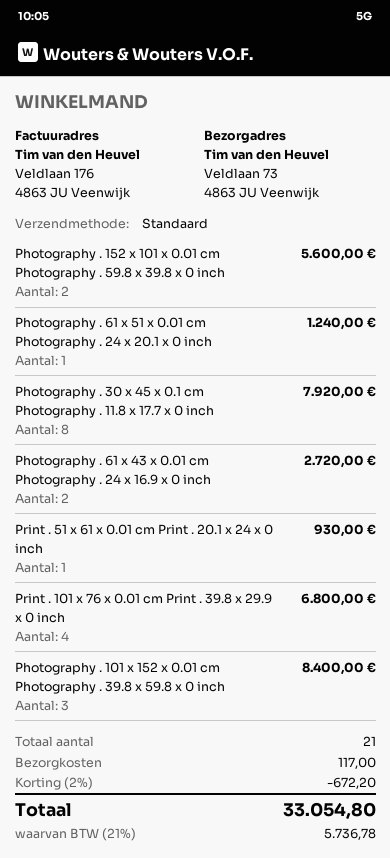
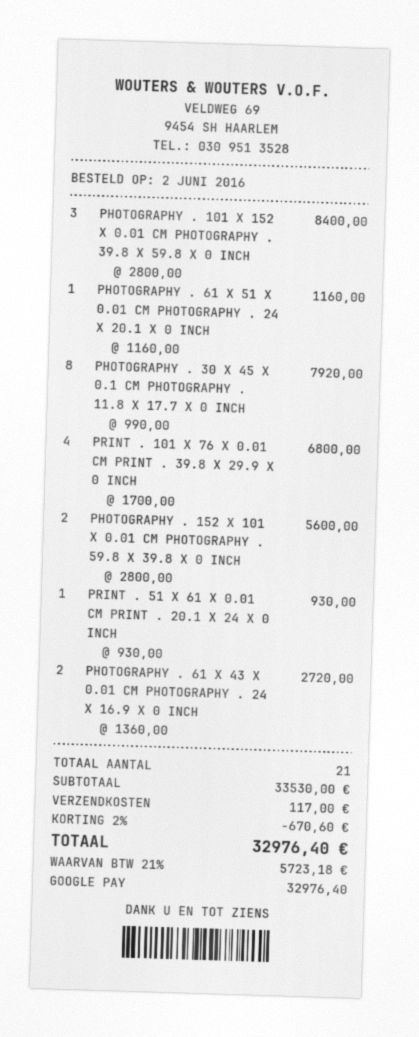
Photography . 61 x 51 x 0.01 cm Photography . 24 x 20.1 x 0 inch: 1 for 1240.00 -> 1 for 1160.00
discount: 2% = 672.20 -> 2% = 670.60
tax: 21% = 5736.78 -> 21% = 5723.18
total: 33054.80 -> 32976.40

